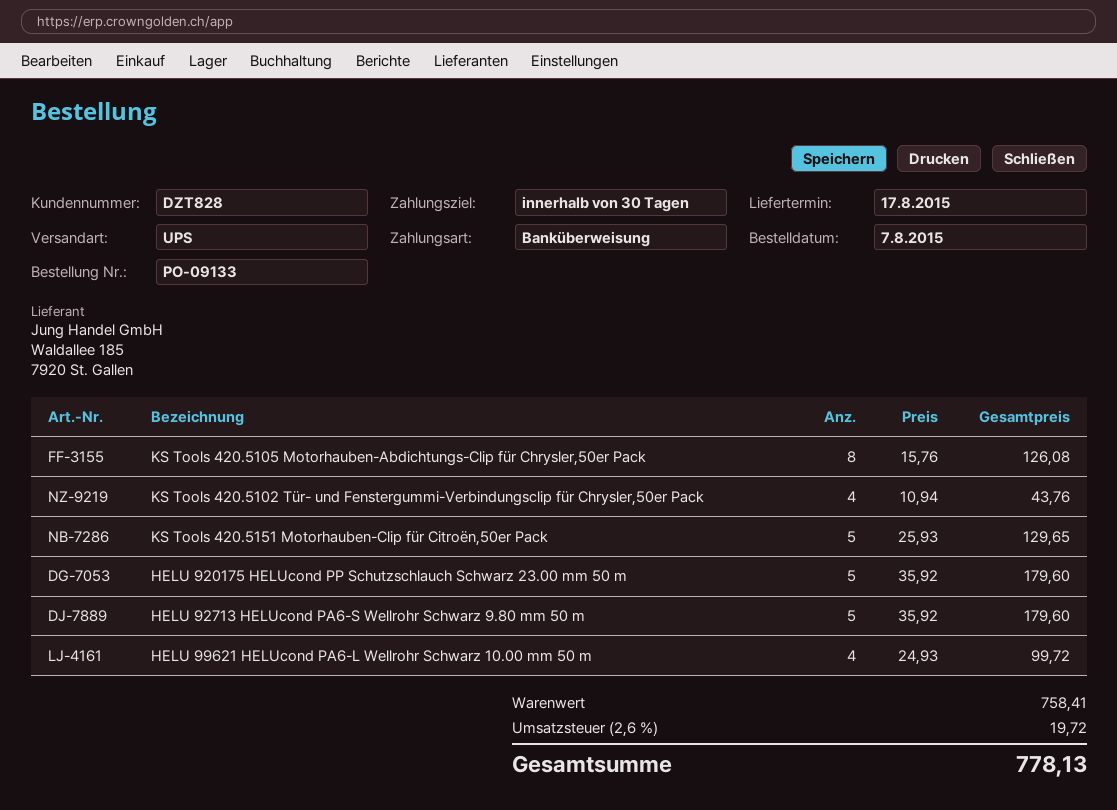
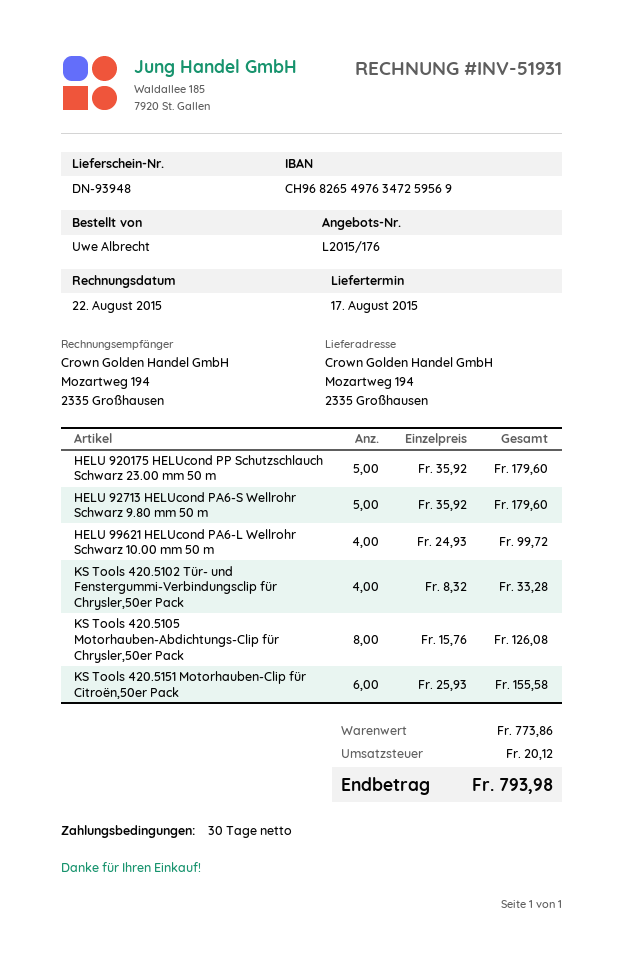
KS Tools 420.5102 Tür- und Fenstergummi-Verbindungsclip für Chrysler,50er Pack: 4 x 10.94 = 43.76 -> 4 x 8.32 = 33.28
KS Tools 420.5151 Motorhauben-Clip für Citroën,50er Pack: 5 x 25.93 = 129.65 -> 6 x 25.93 = 155.58
subtotal: 758.41 -> 773.86
tax: 19.72 -> 20.12
total: 778.13 -> 793.98

